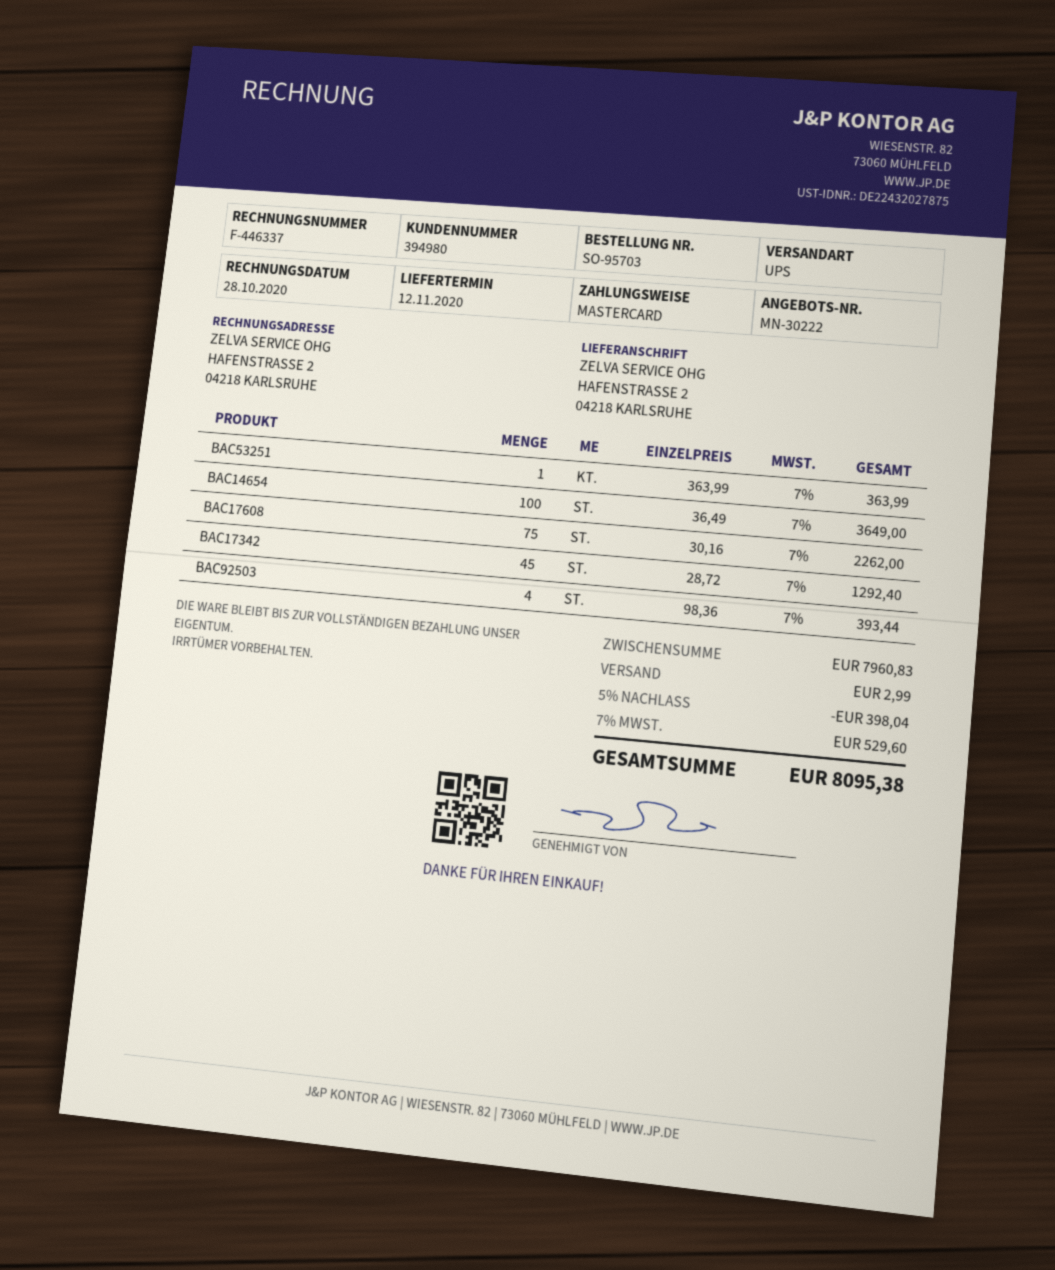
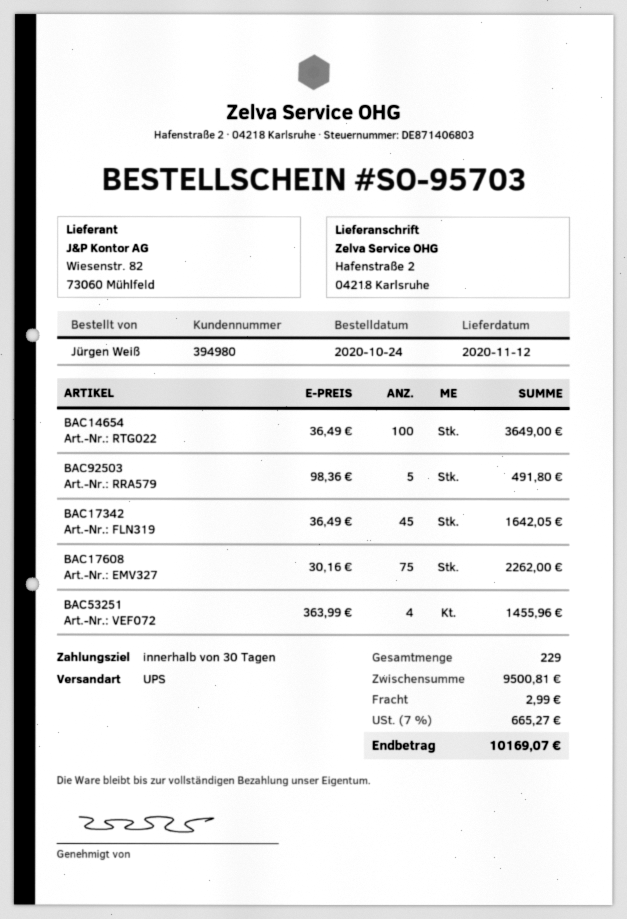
BAC53251: 1 x 363.99 = 363.99 -> 4 x 363.99 = 1455.96
BAC17342: 45 x 28.72 = 1292.40 -> 45 x 36.49 = 1642.05
BAC92503: 4 x 98.36 = 393.44 -> 5 x 98.36 = 491.80
subtotal: 7960.83 -> 9500.81
discount: 5% = 398.04 -> none
tax: 7% = 529.60 -> 7% = 665.27
total: 8095.38 -> 10169.07

